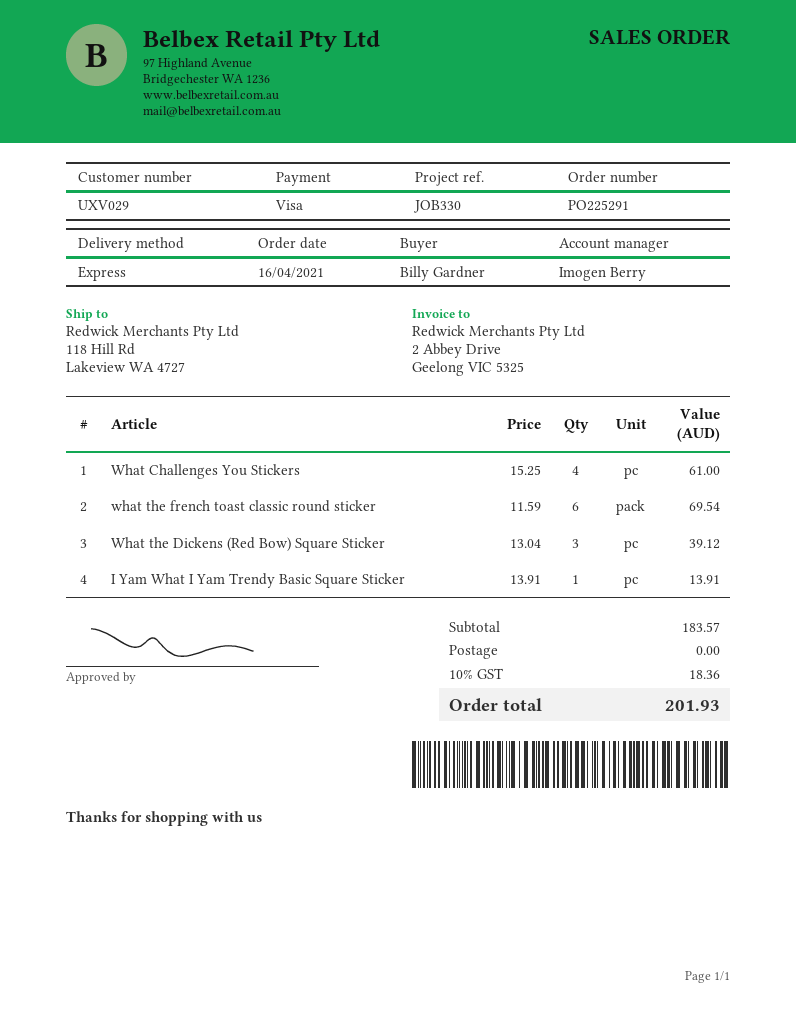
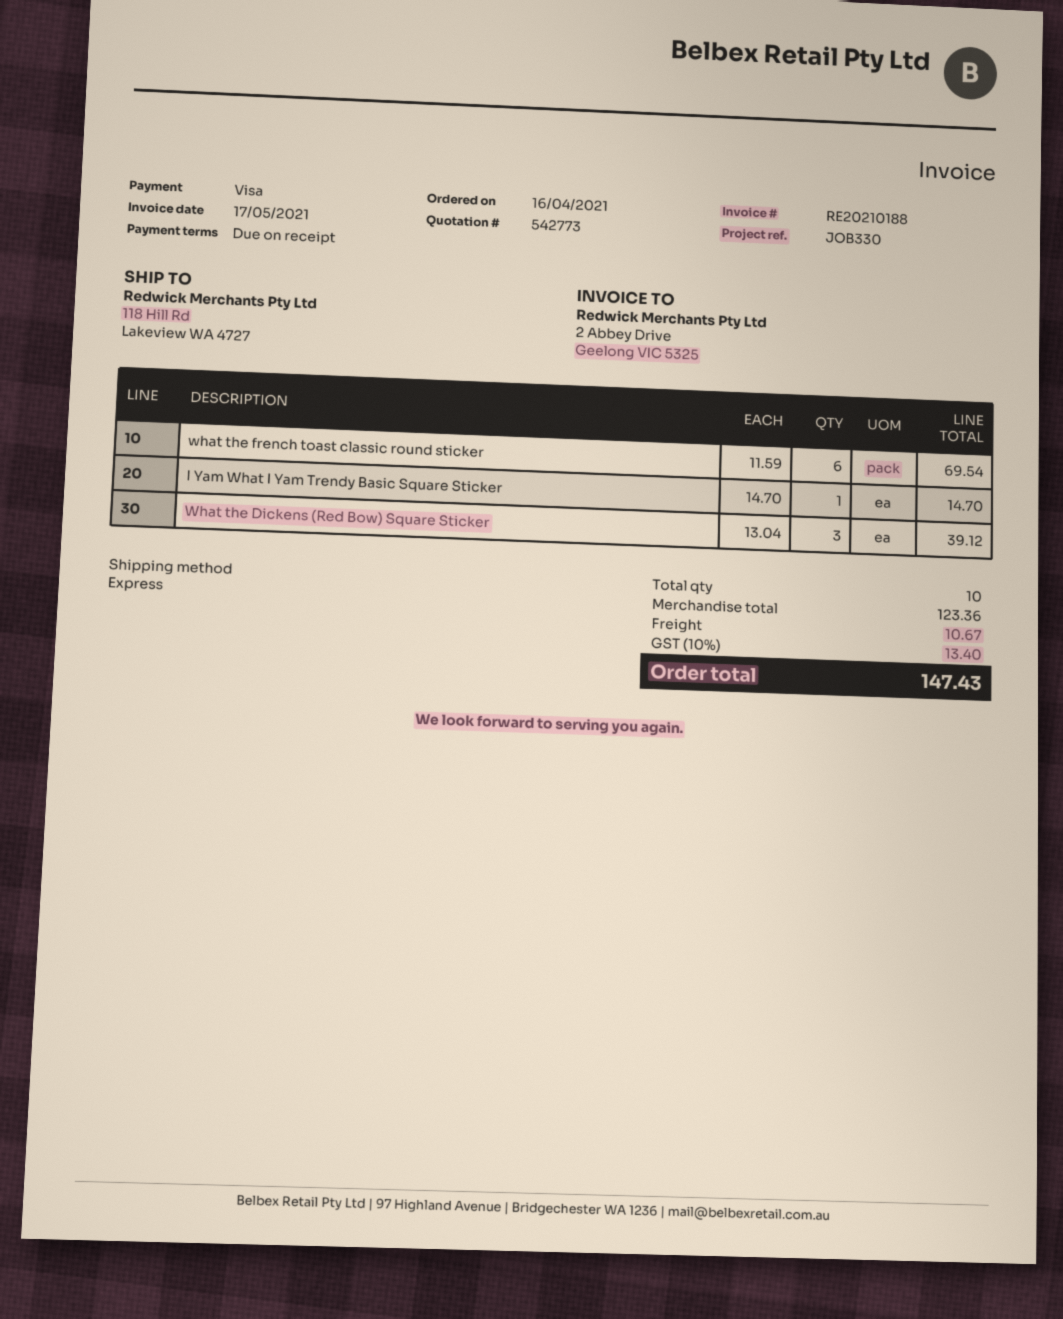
What Challenges You Stickers: 4 x 15.25 = 61.00 -> none
I Yam What I Yam Trendy Basic Square Sticker: 1 x 13.91 = 13.91 -> 1 x 14.70 = 14.70
subtotal: 183.57 -> 123.36
shipping: 0.00 -> 10.67
tax: 10% = 18.36 -> 10% = 13.40
total: 201.93 -> 147.43

